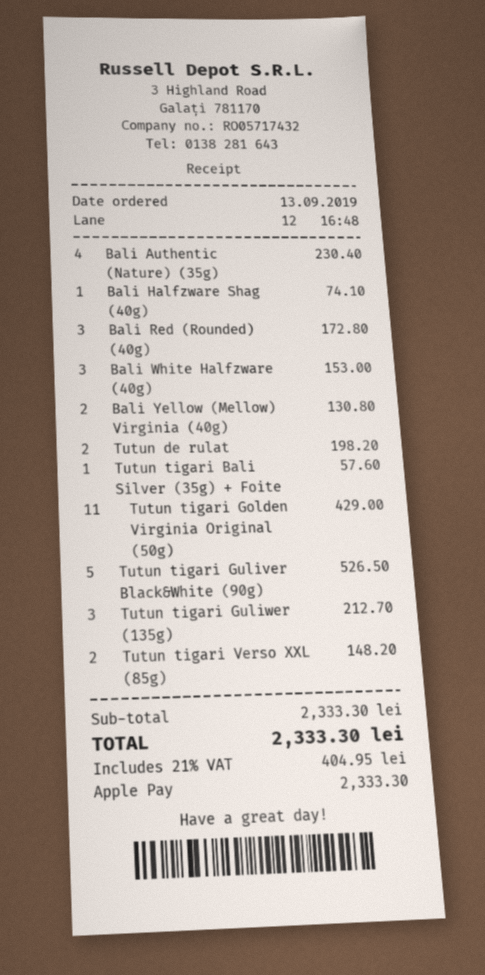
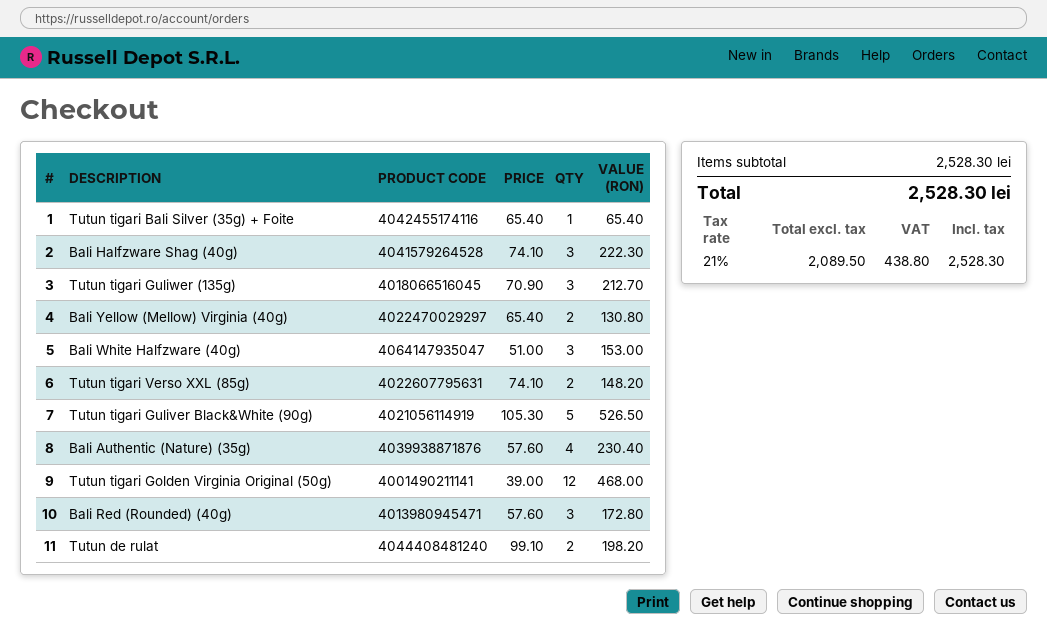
Bali Halfzware Shag (40g): 1 for 74.10 -> 3 for 222.30
Tutun tigari Bali Silver (35g) + Foite: 1 for 57.60 -> 1 for 65.40
Tutun tigari Golden Virginia Original (50g): 11 for 429.00 -> 12 for 468.00
subtotal: 2333.30 -> 2528.30
tax: 21% = 404.95 -> 21% = 438.80
total: 2333.30 -> 2528.30

